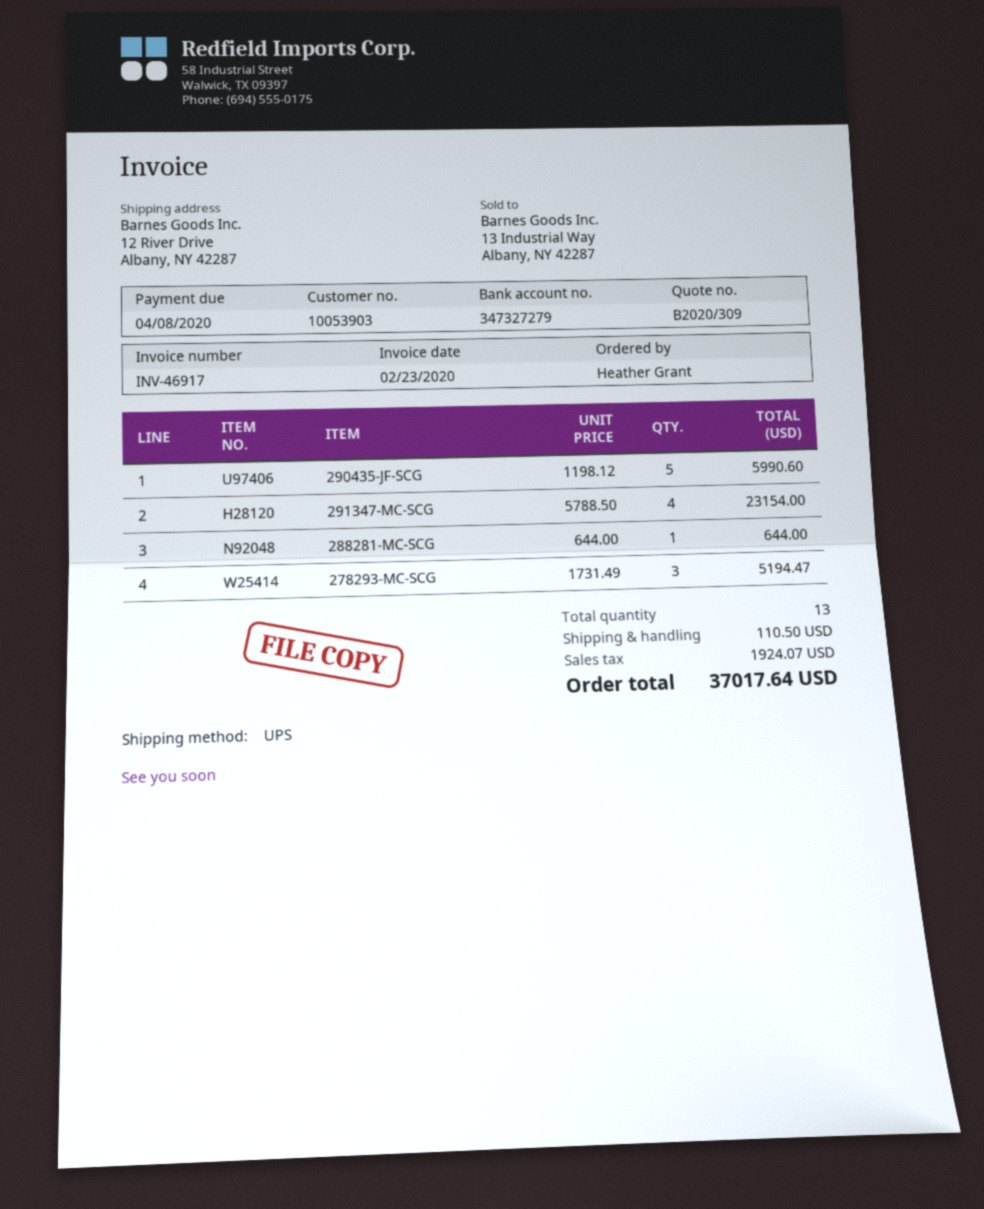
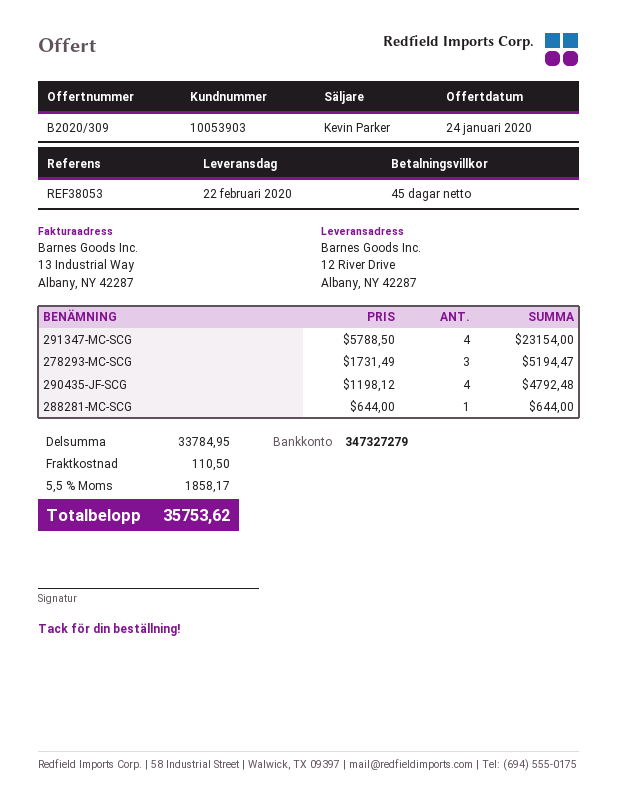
290435-JF-SCG: 5 x 1198.12 = 5990.60 -> 4 x 1198.12 = 4792.48
tax: 1924.07 -> 1858.17
total: 37017.64 -> 35753.62

